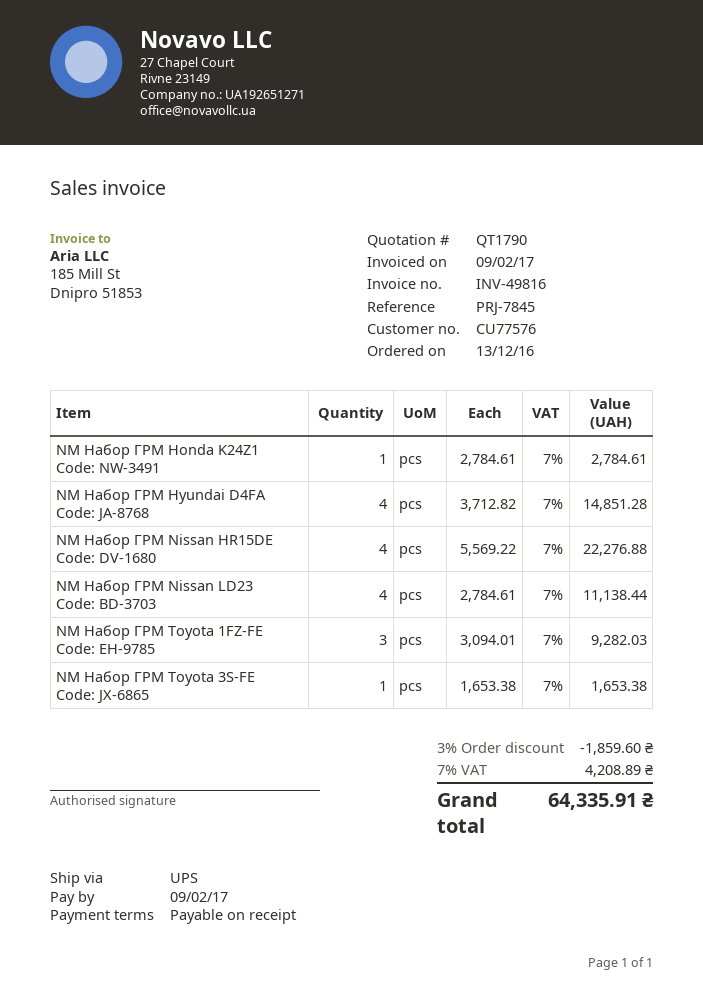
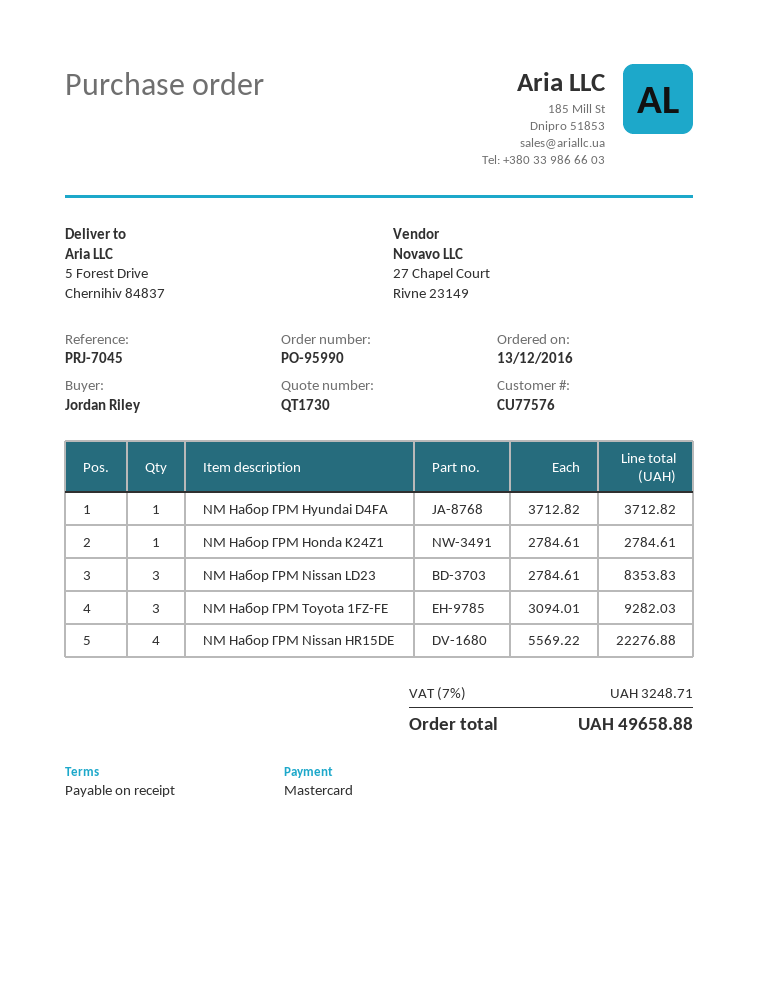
quote number: QT1790 -> QT1730
reference: PRJ-7845 -> PRJ-7045
NM Набор ГРМ Hyundai D4FA: 4 x 3712.82 = 14851.28 -> 1 x 3712.82 = 3712.82
NM Набор ГРМ Nissan LD23: 4 x 2784.61 = 11138.44 -> 3 x 2784.61 = 8353.83
NM Набор ГРМ Toyota 3S-FE: 1 x 1653.38 = 1653.38 -> none
discount: 3% = 1859.60 -> none
tax: 7% = 4208.89 -> 7% = 3248.71
total: 64335.91 -> 49658.88

